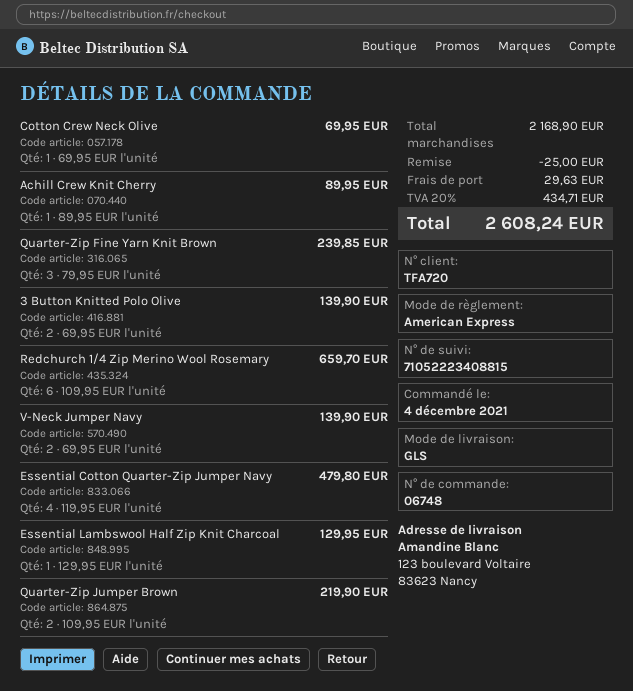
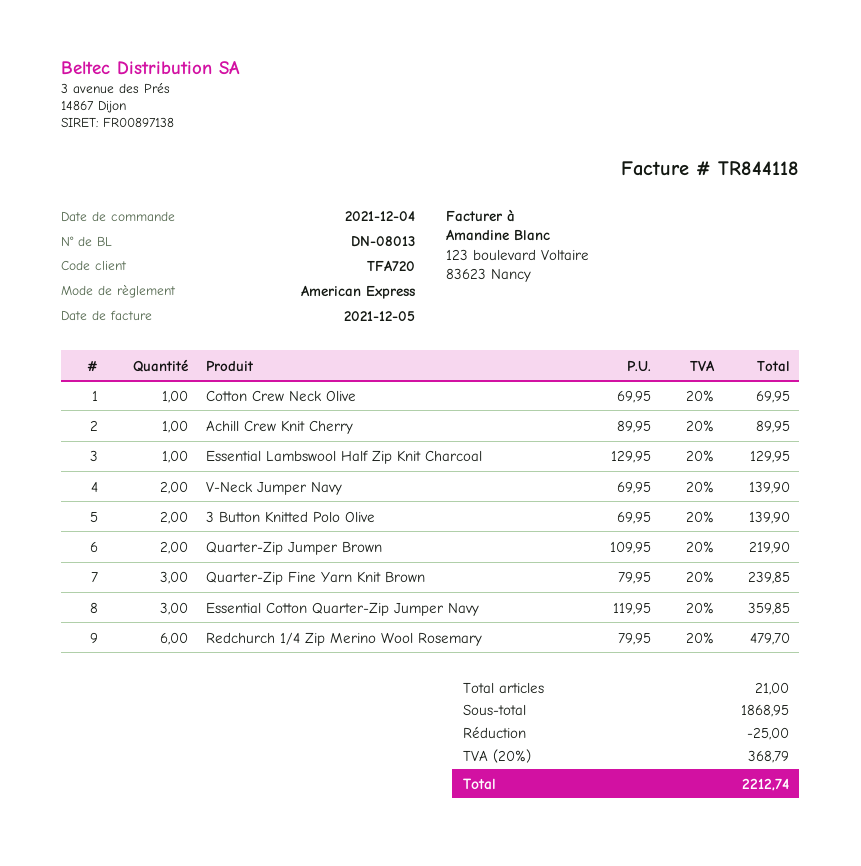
Redchurch 1/4 Zip Merino Wool Rosemary: 6 x 109.95 = 659.70 -> 6 x 79.95 = 479.70
Essential Cotton Quarter-Zip Jumper Navy: 4 x 119.95 = 479.80 -> 3 x 119.95 = 359.85
subtotal: 2168.90 -> 1868.95
shipping: 29.63 -> none
tax: 20% = 434.71 -> 20% = 368.79
total: 2608.24 -> 2212.74

